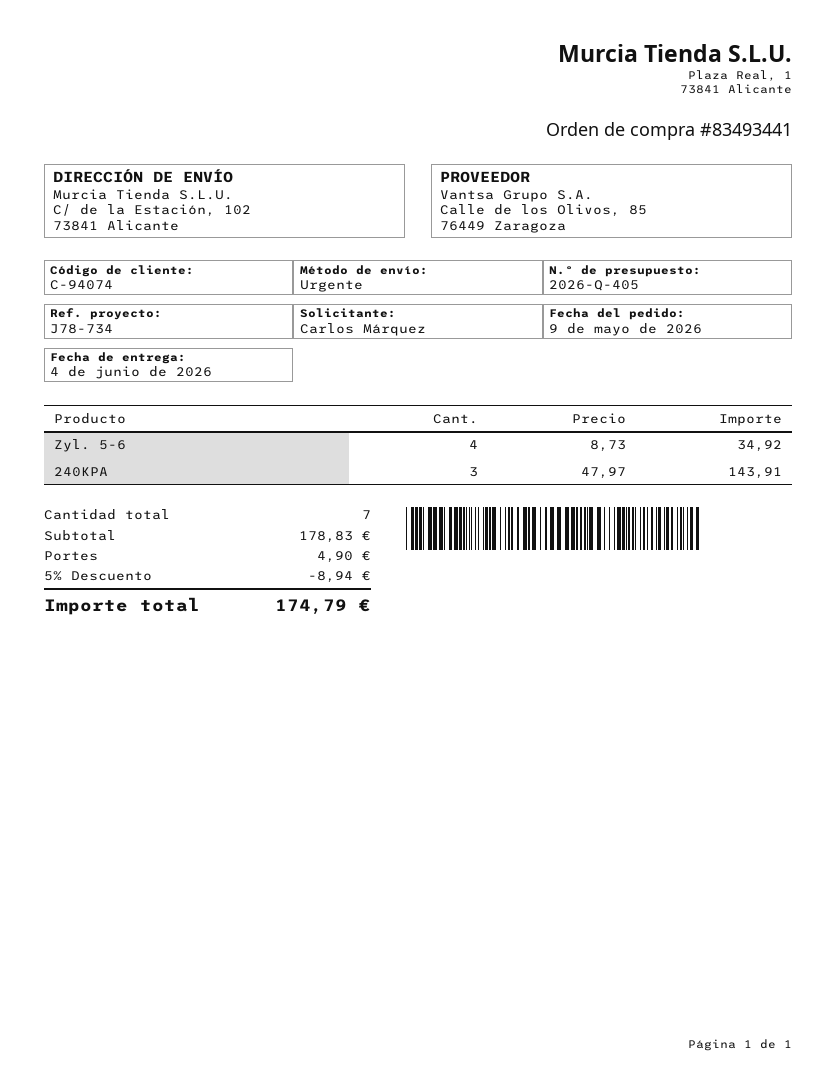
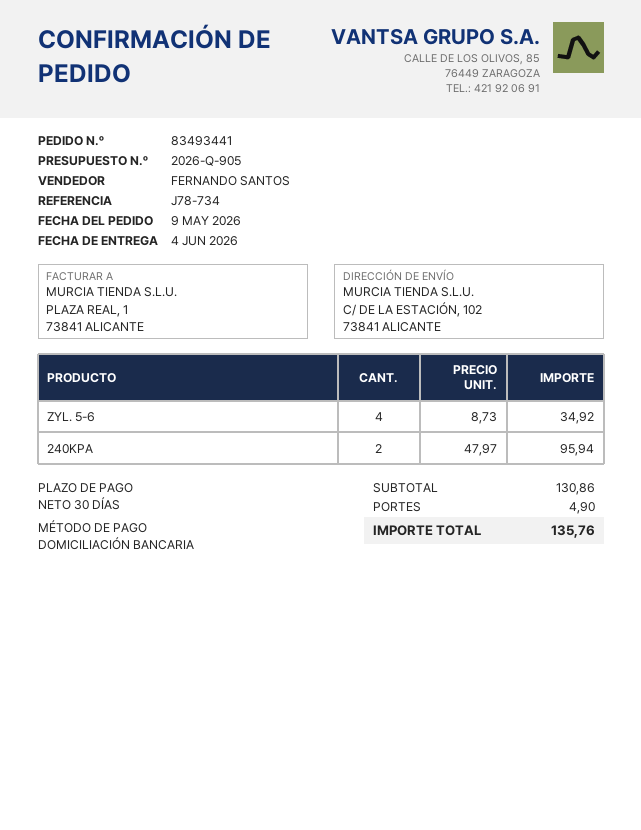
quote number: 2026-Q-405 -> 2026-Q-905
240KPA: 3 x 47.97 = 143.91 -> 2 x 47.97 = 95.94
subtotal: 178.83 -> 130.86
discount: 5% = 8.94 -> none
total: 174.79 -> 135.76

